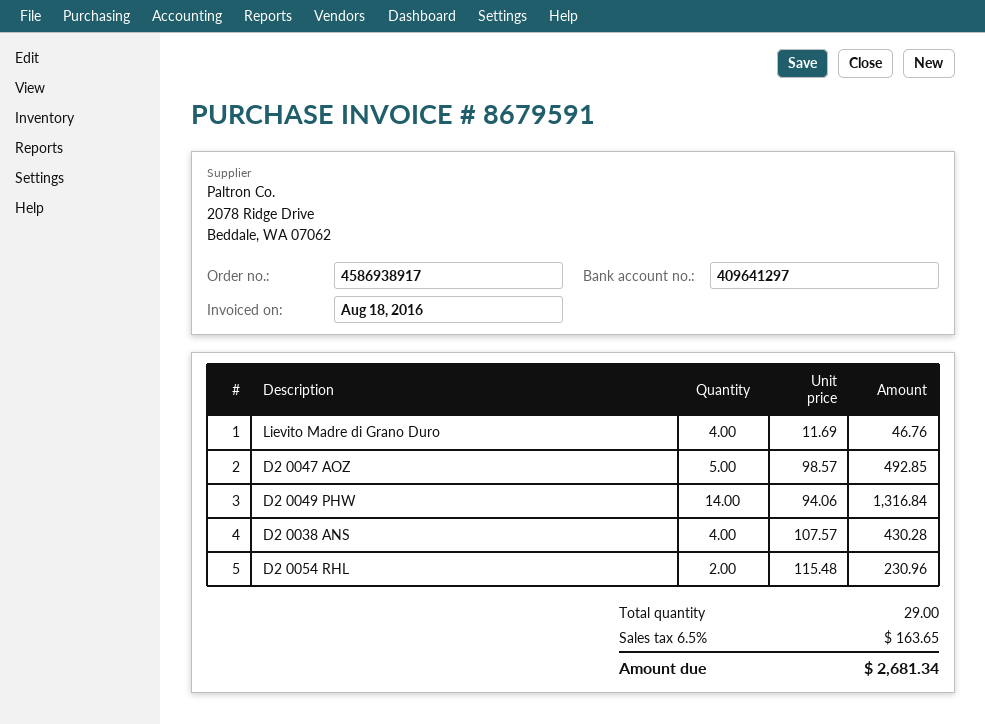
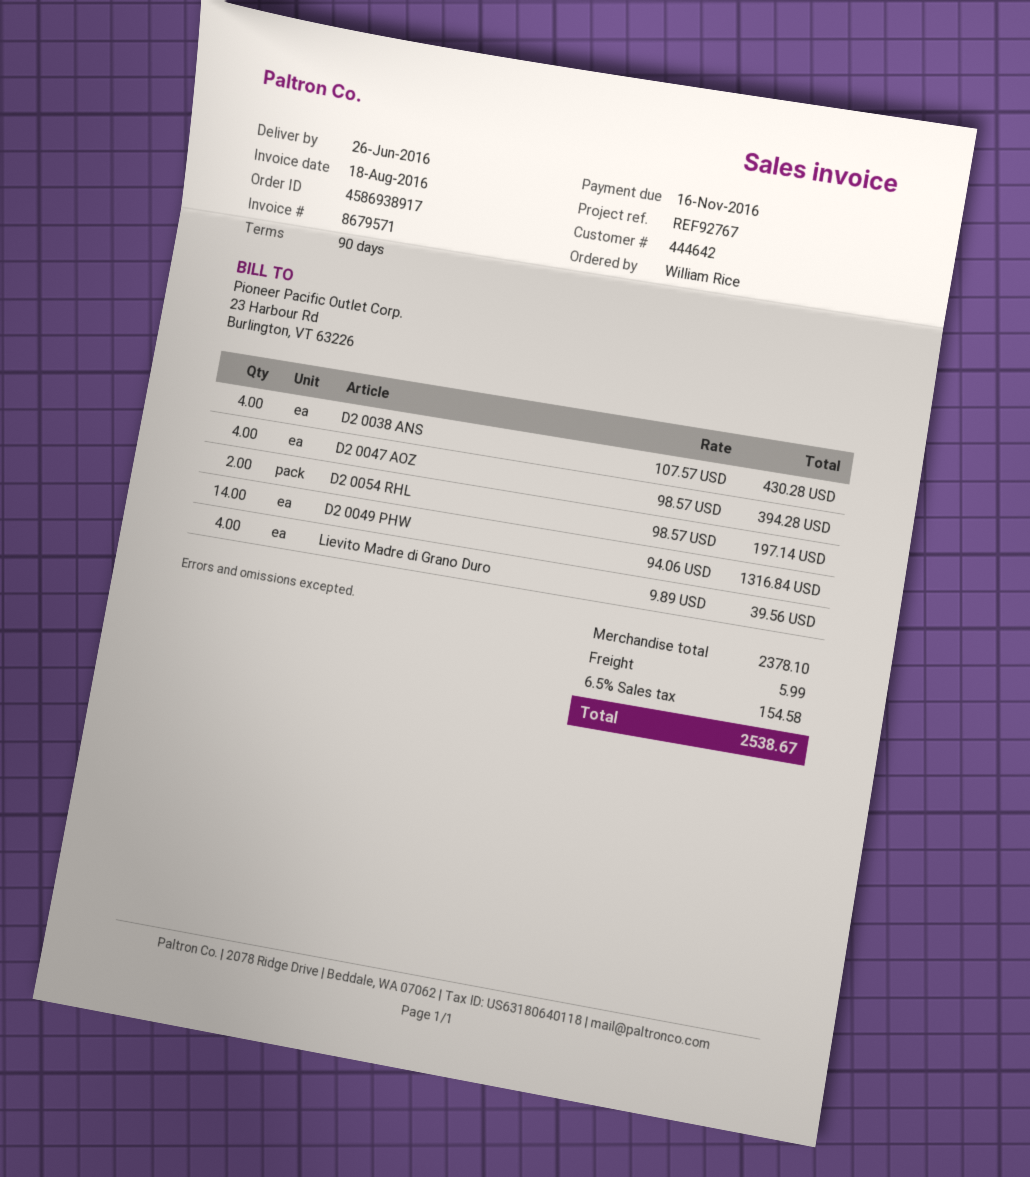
invoice number: 8679591 -> 8679571
Lievito Madre di Grano Duro: 4 x 11.69 = 46.76 -> 4 x 9.89 = 39.56
D2 0047 AOZ: 5 x 98.57 = 492.85 -> 4 x 98.57 = 394.28
D2 0054 RHL: 2 x 115.48 = 230.96 -> 2 x 98.57 = 197.14
shipping: none -> 5.99
tax: 6.5% = 163.65 -> 6.5% = 154.58
total: 2681.34 -> 2538.67

